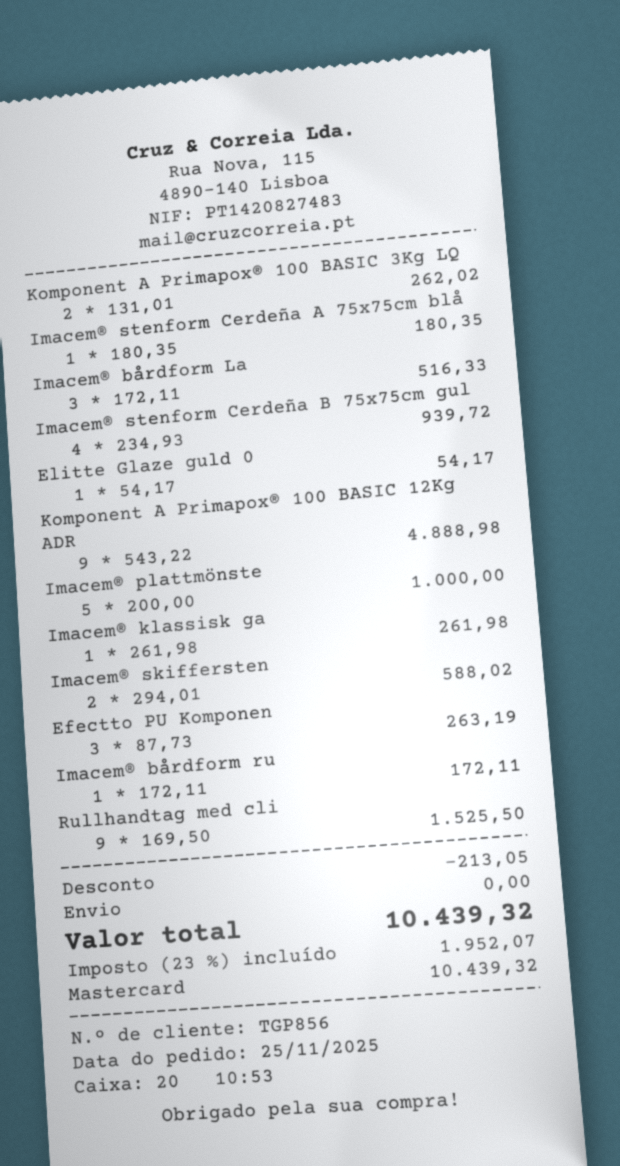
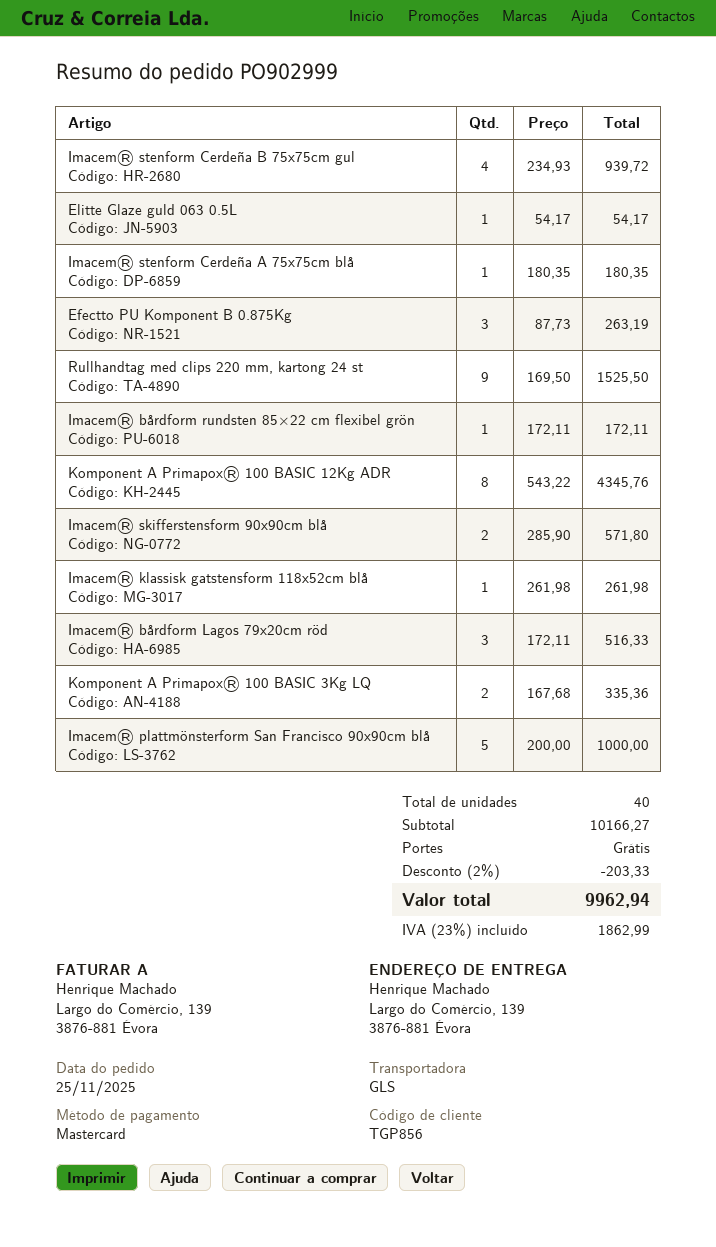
Komponent A Primapox® 100 BASIC 3Kg LQ: 2 x 131.01 = 262.02 -> 2 x 167.68 = 335.36
Komponent A Primapox® 100 BASIC 12Kg ADR: 9 x 543.22 = 4888.98 -> 8 x 543.22 = 4345.76
Imacem® skiffersten: 2 x 294.01 = 588.02 -> 2 x 285.90 = 571.80
discount: 213.05 -> 203.33
tax: 23% = 1952.07 -> 23% = 1862.99
total: 10439.32 -> 9962.94

